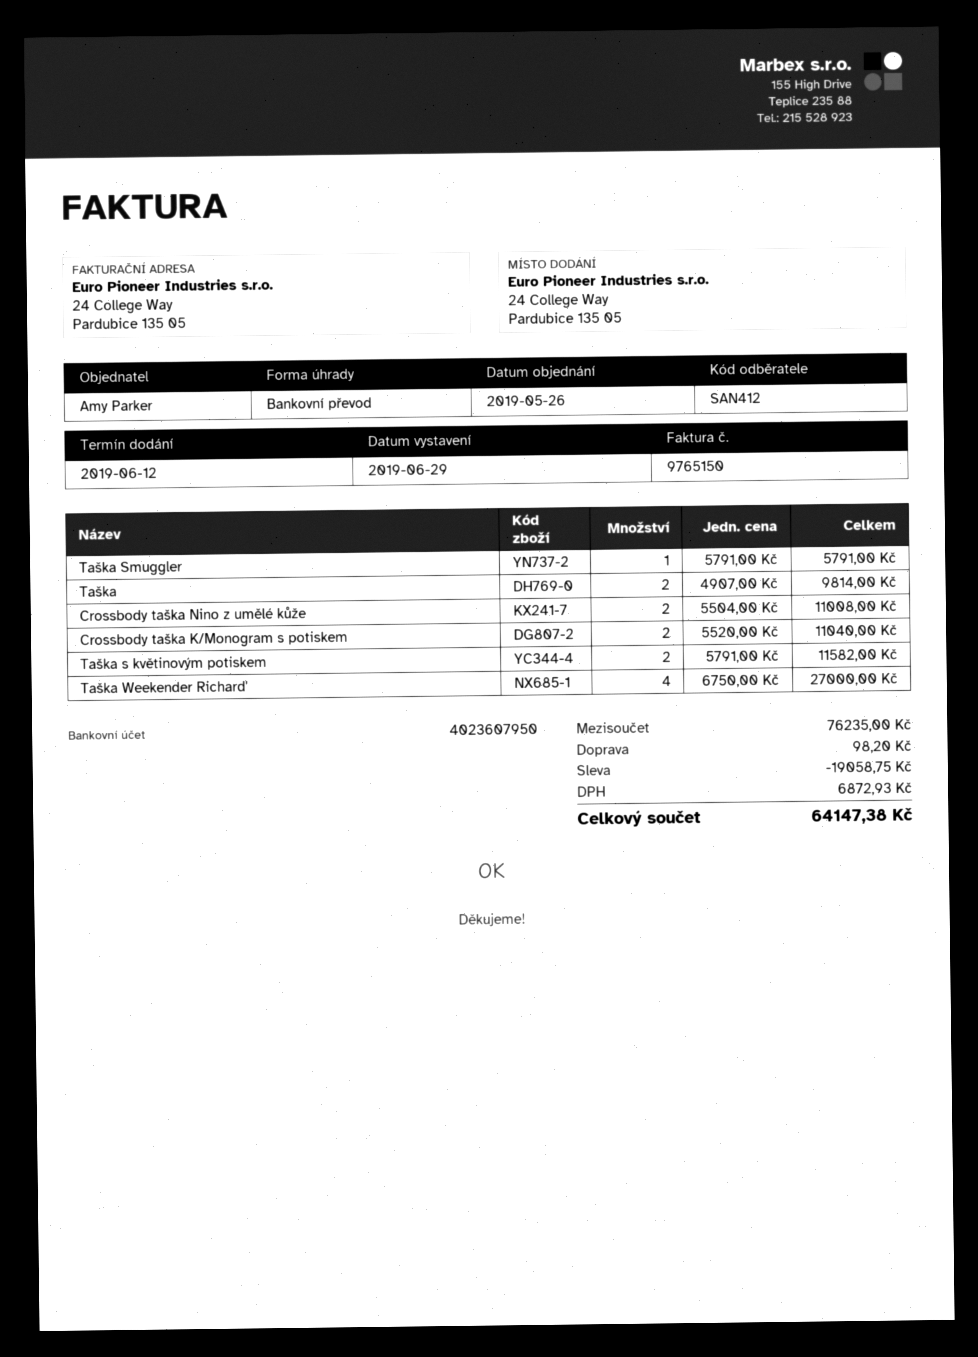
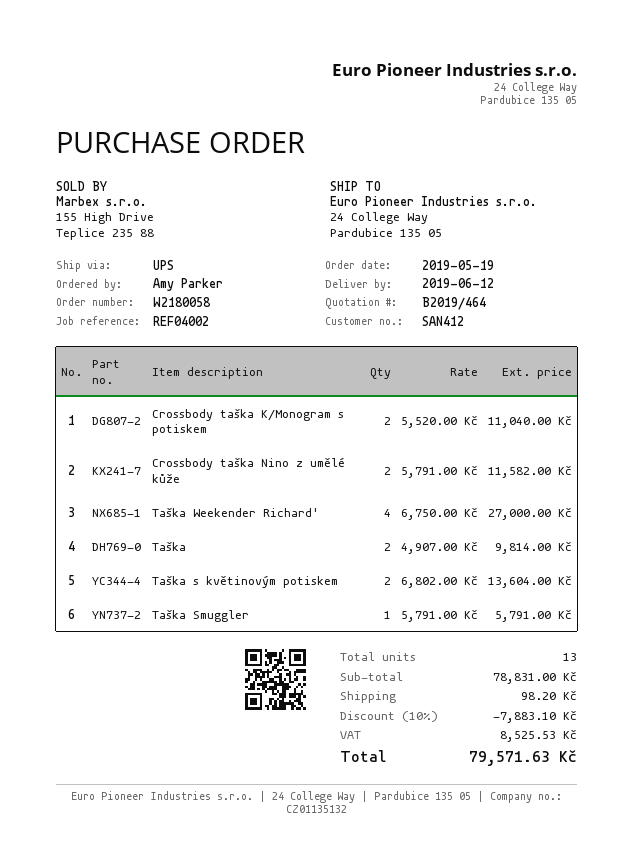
order date: 2019-05-26 -> 2019-05-19
Crossbody taška Nino z umělé kůže: 2 x 5504.00 = 11008.00 -> 2 x 5791.00 = 11582.00
Taška s květinovým potiskem: 2 x 5791.00 = 11582.00 -> 2 x 6802.00 = 13604.00
subtotal: 76235.00 -> 78831.00
discount: 19058.75 -> 7883.10
tax: 6872.93 -> 8525.53
total: 64147.38 -> 79571.63

